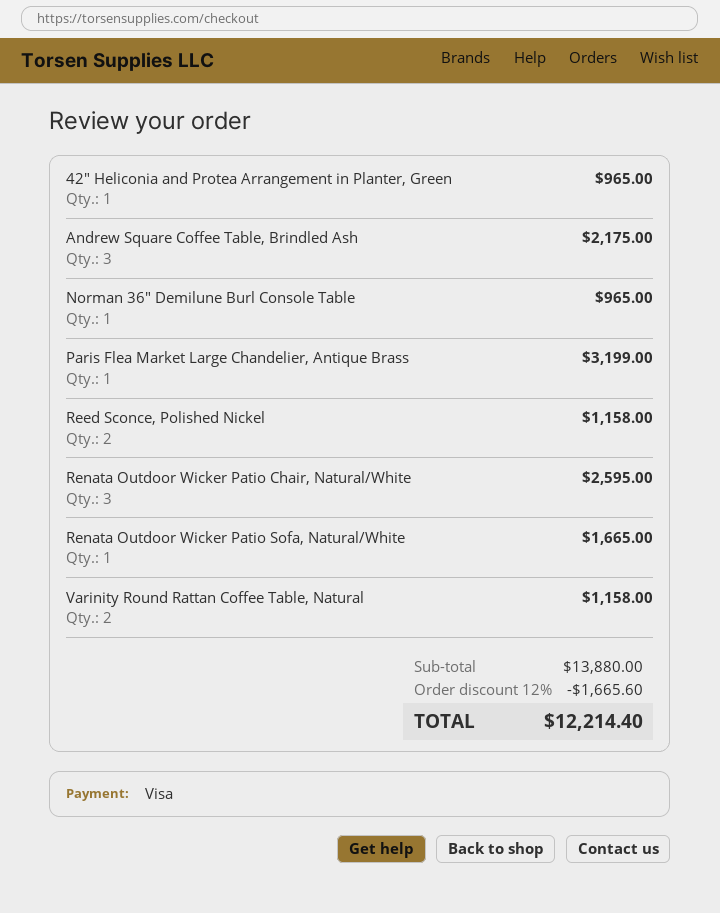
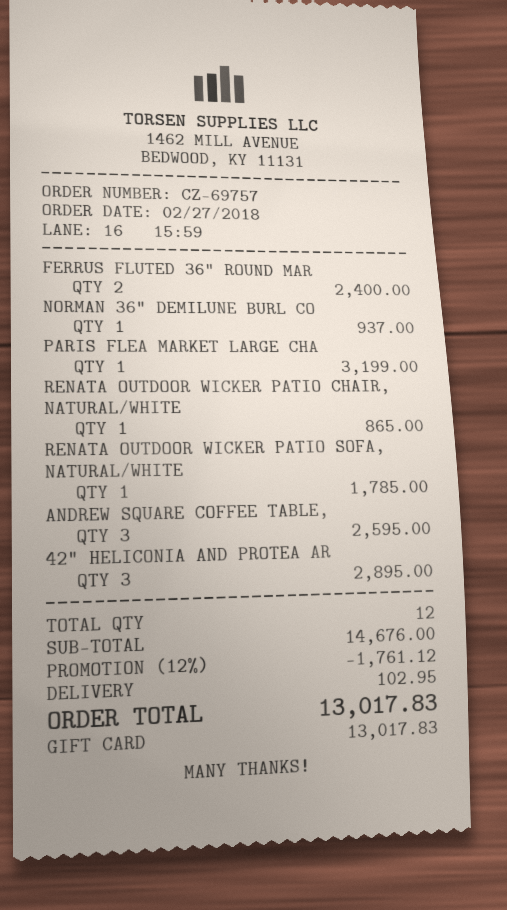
payment method: Visa -> gift card
42" Heliconia and Protea Arrangement in Planter, Green: 1 for 965.00 -> 3 for 2895.00
Andrew Square Coffee Table, Brindled Ash: 3 for 2175.00 -> 3 for 2595.00
Norman 36" Demilune Burl Console Table: 1 for 965.00 -> 1 for 937.00
Reed Sconce, Polished Nickel: 2 for 1158.00 -> none
Renata Outdoor Wicker Patio Chair, Natural/White: 3 for 2595.00 -> 1 for 865.00
Renata Outdoor Wicker Patio Sofa, Natural/White: 1 for 1665.00 -> 1 for 1785.00
Varinity Round Rattan Coffee Table, Natural: 2 for 1158.00 -> none
FERRUS FLUTED 36" ROUND MAR: none -> 2 for 2400.00
subtotal: 13880.00 -> 14676.00
discount: 12% = 1665.60 -> 12% = 1761.12
shipping: none -> 102.95
total: 12214.40 -> 13017.83

